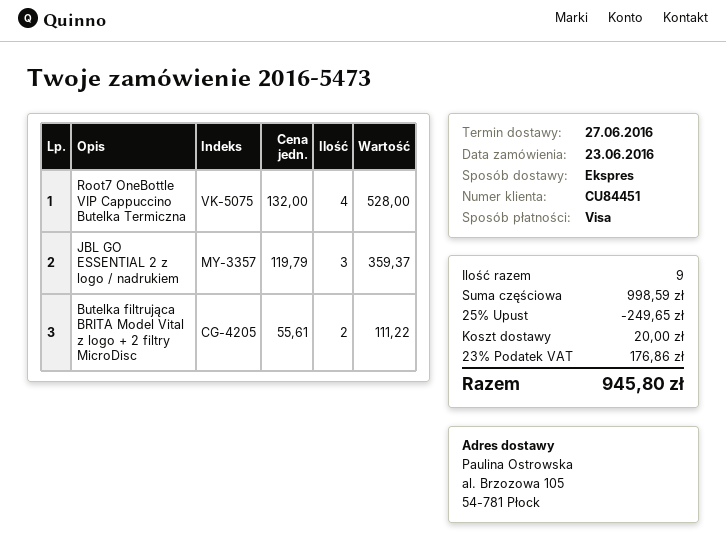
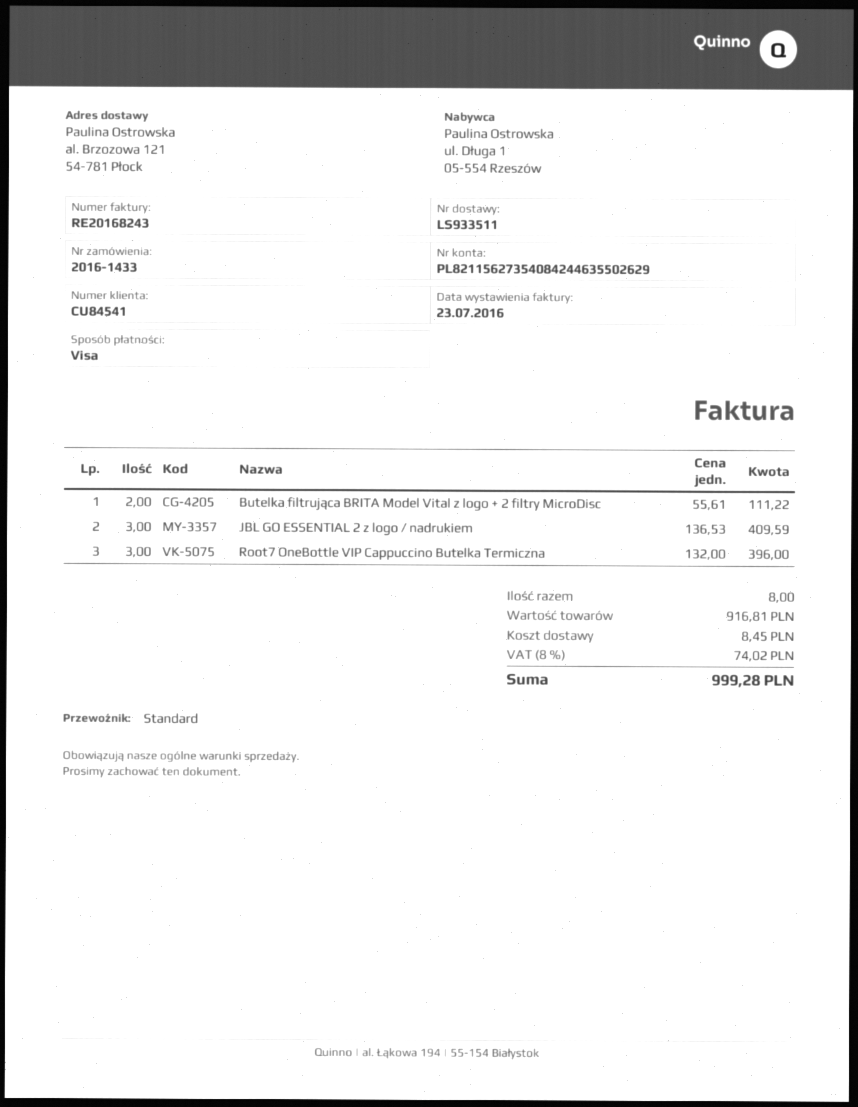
order number: 2016-5473 -> 2016-1433
customer number: CU84451 -> CU84541
shipping method: express -> standard
ship to: al. Brzozowa 105, 54-781 Płock -> al. Brzozowa 121, 54-781 Płock
Root7 OneBottle VIP Cappuccino Butelka Termiczna: 4 x 132.00 = 528.00 -> 3 x 132.00 = 396.00
JBL GO ESSENTIAL 2 z logo / nadrukiem: 3 x 119.79 = 359.37 -> 3 x 136.53 = 409.59
total quantity: 9 -> 8
subtotal: 998.59 -> 916.81
discount: 25% = 249.65 -> none
shipping: 20.00 -> 8.45
tax: 23% = 176.86 -> 8% = 74.02
total: 945.80 -> 999.28

